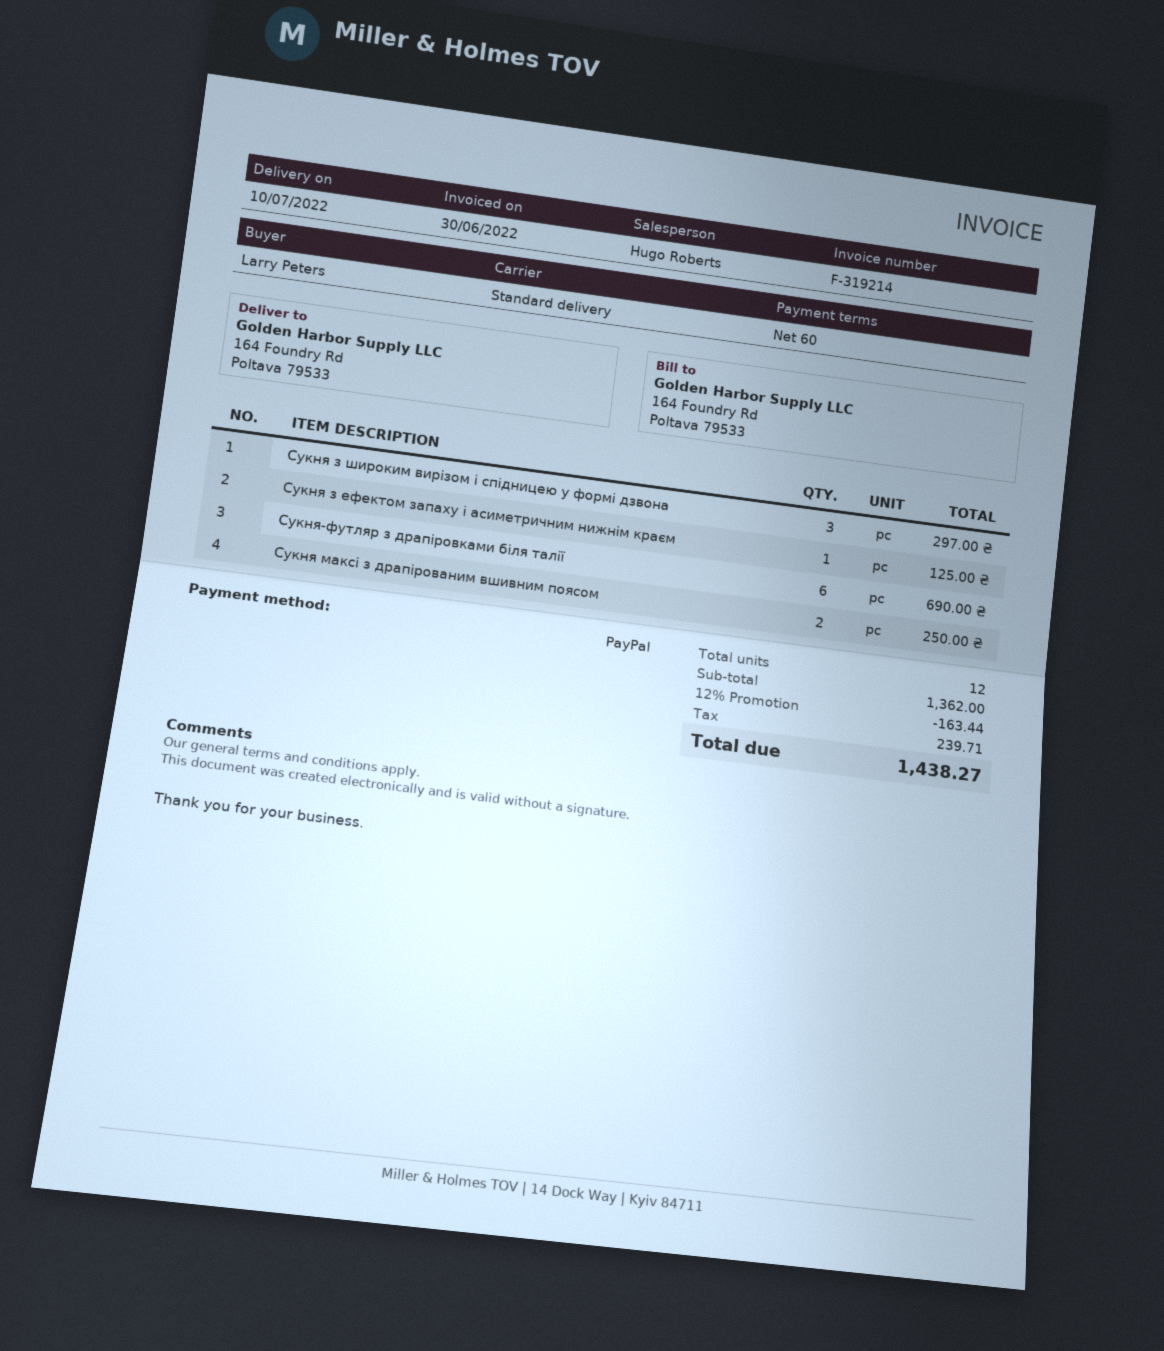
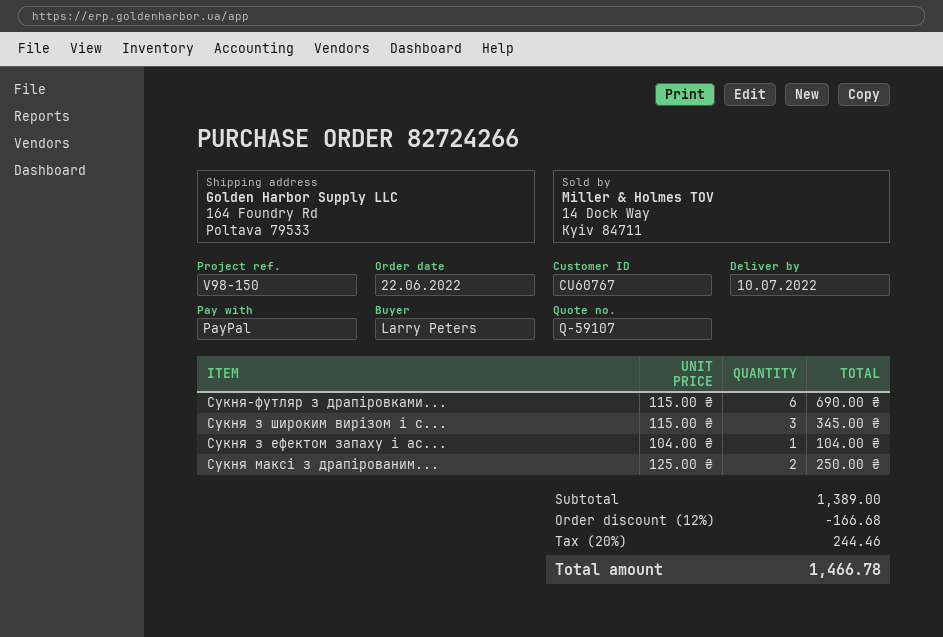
Сукня з широким вирізом і спідницею у формі дзвона: 3 for 297.00 -> 3 for 345.00
Сукня з ефектом запаху і асиметричним нижнім краєм: 1 for 125.00 -> 1 for 104.00
subtotal: 1362.00 -> 1389.00
discount: 12% = 163.44 -> 12% = 166.68
tax: 239.71 -> 244.46
total: 1438.27 -> 1466.78

